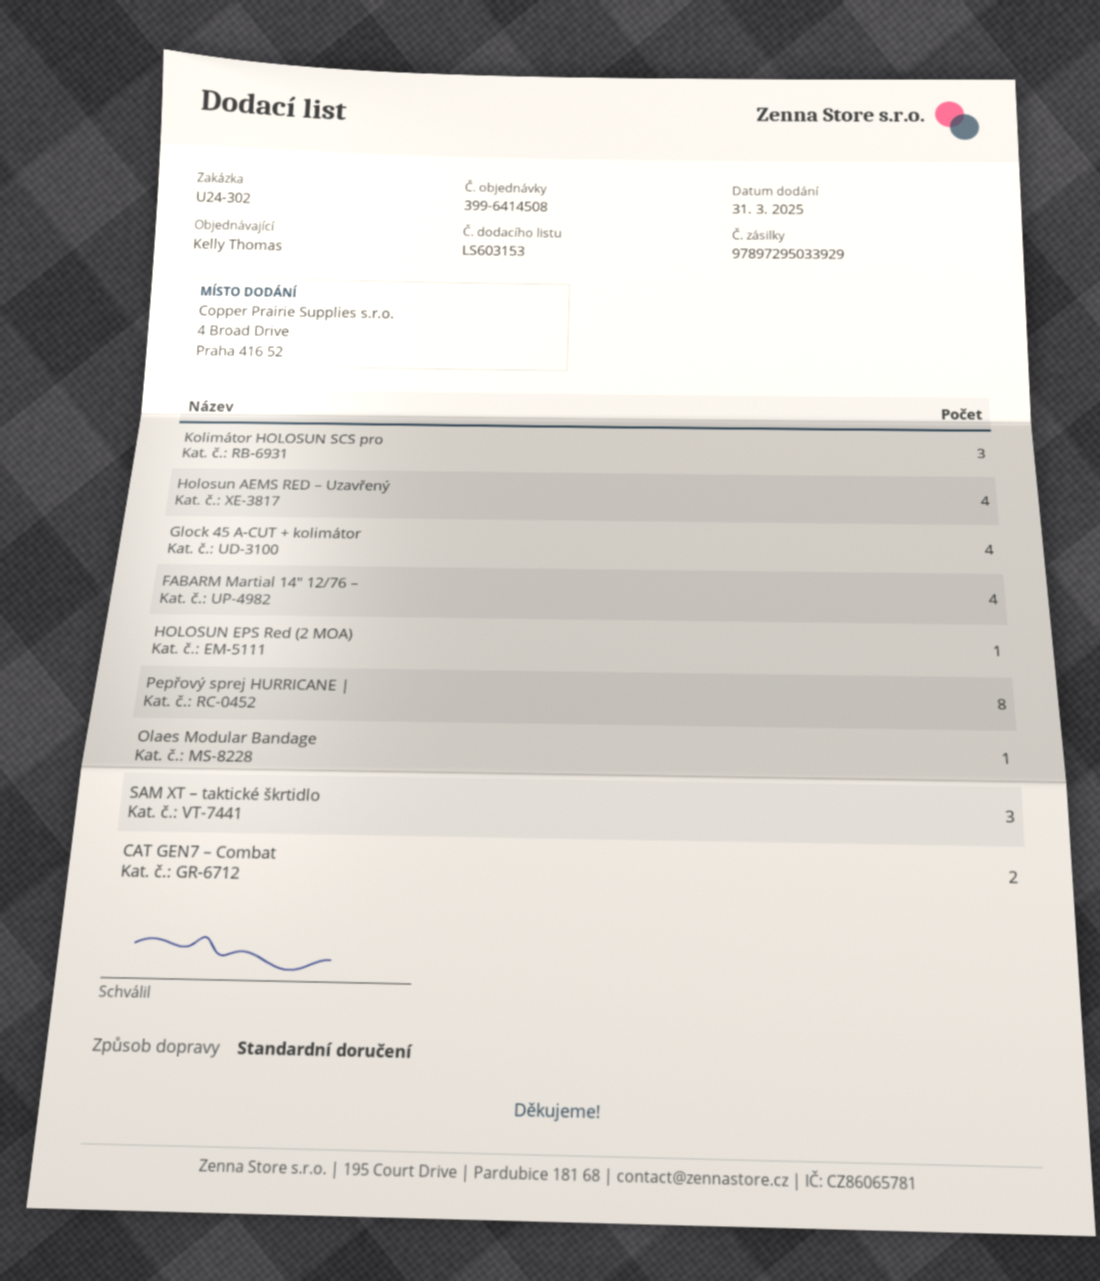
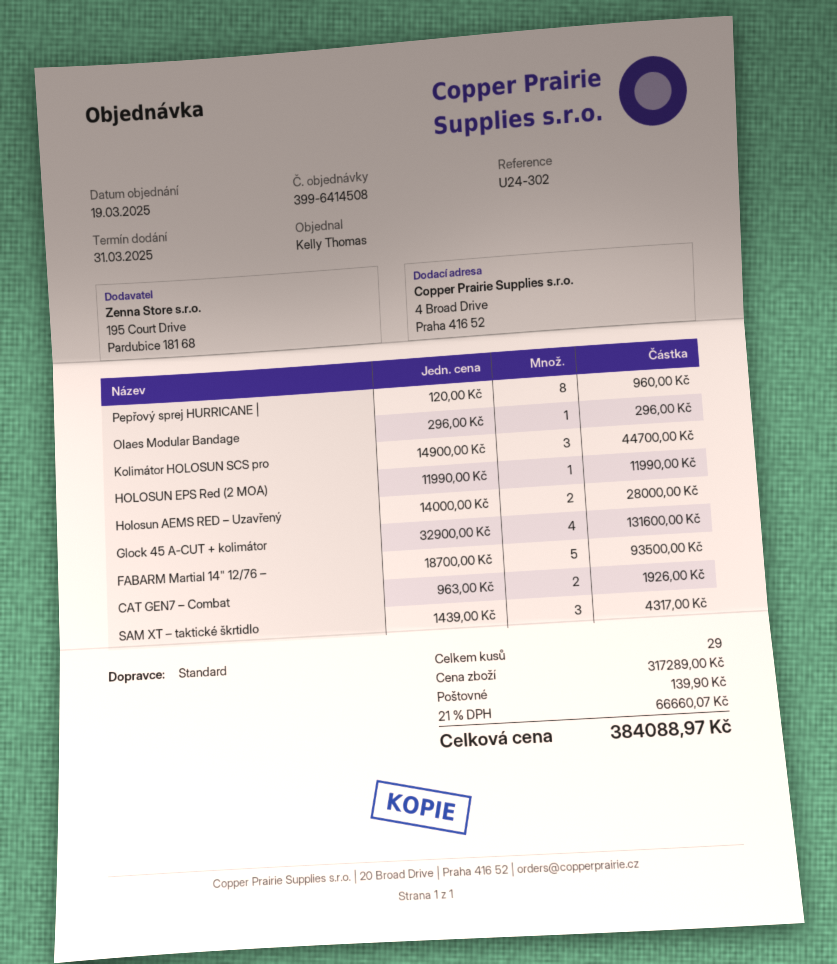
Holosun AEMS RED – Uzavřený: 4 -> 2
FABARM Martial 14" 12/76 –: 4 -> 5

